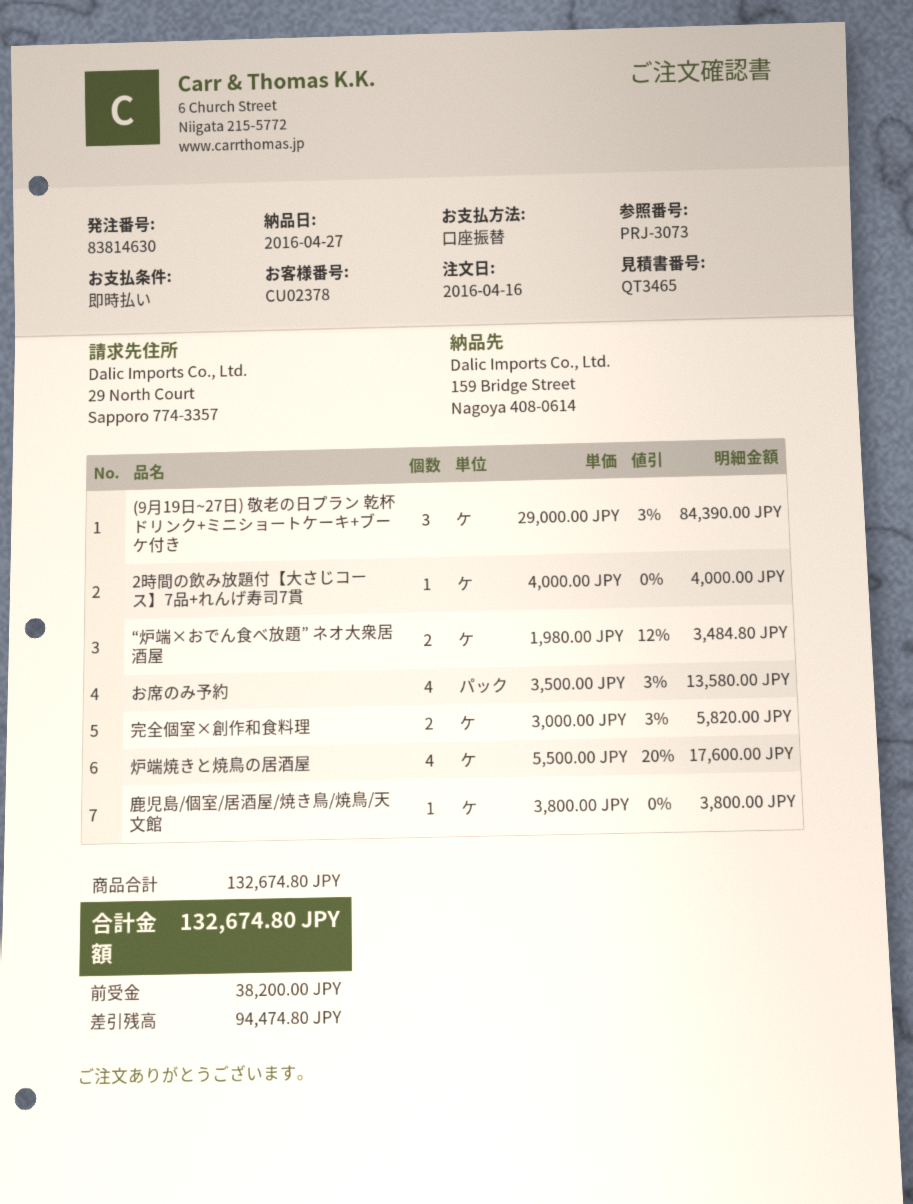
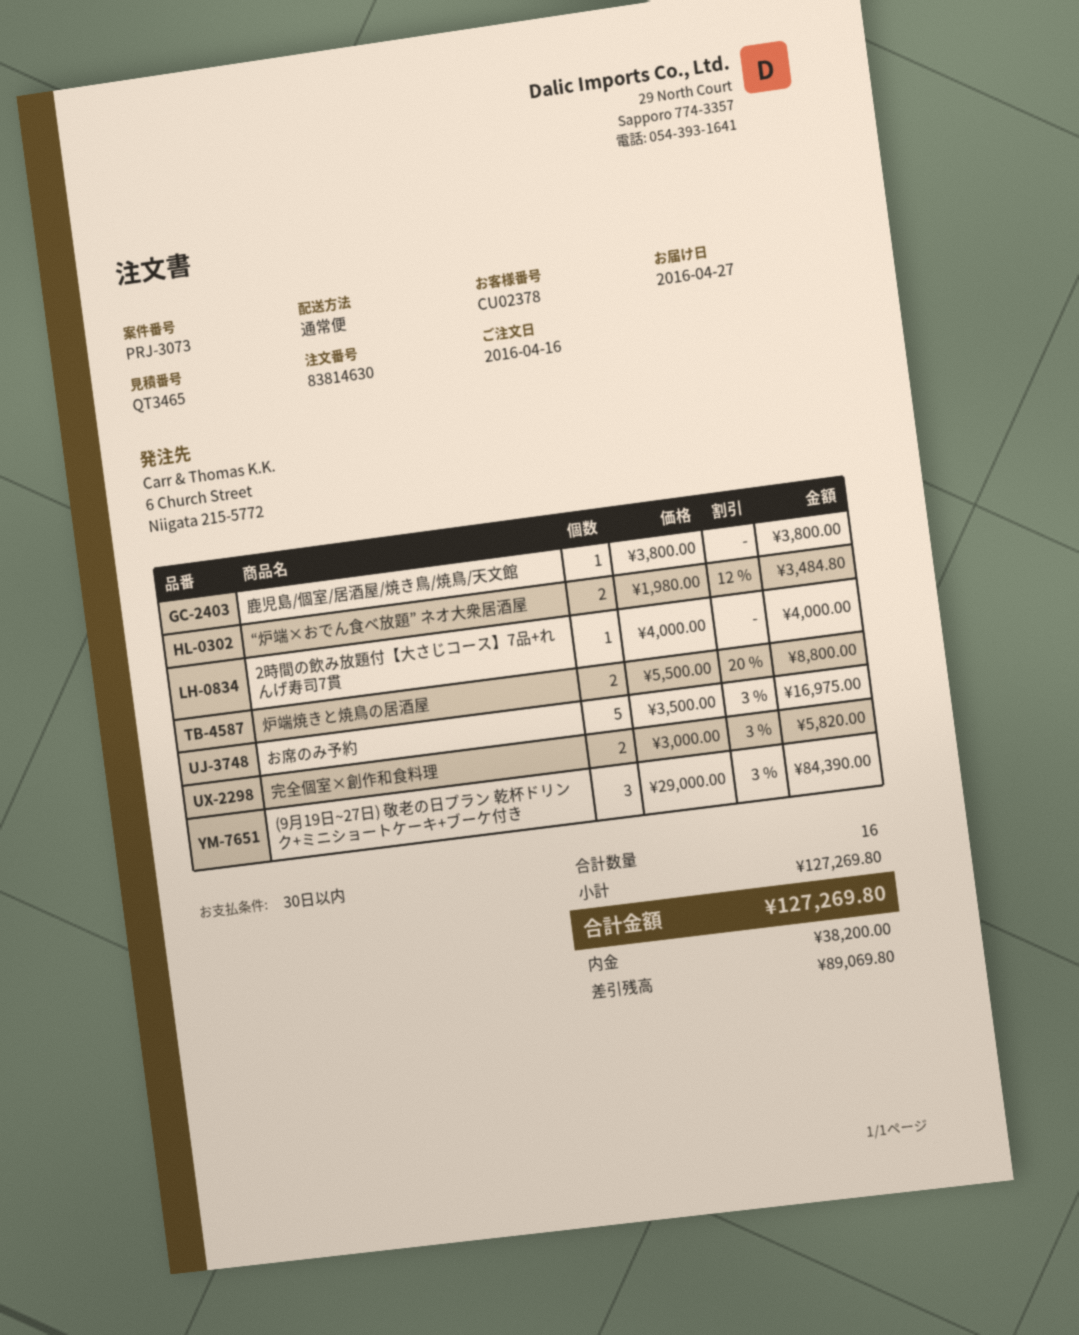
payment terms: on receipt -> 30 days
お席のみ予約: 4 x 3500.00 - 3% = 13580.00 -> 5 x 3500.00 - 3% = 16975.00
炉端焼きと焼鳥の居酒屋: 4 x 5500.00 - 20% = 17600.00 -> 2 x 5500.00 - 20% = 8800.00
subtotal: 132674.80 -> 127269.80
total: 132674.80 -> 127269.80
balance: 94474.80 -> 89069.80

